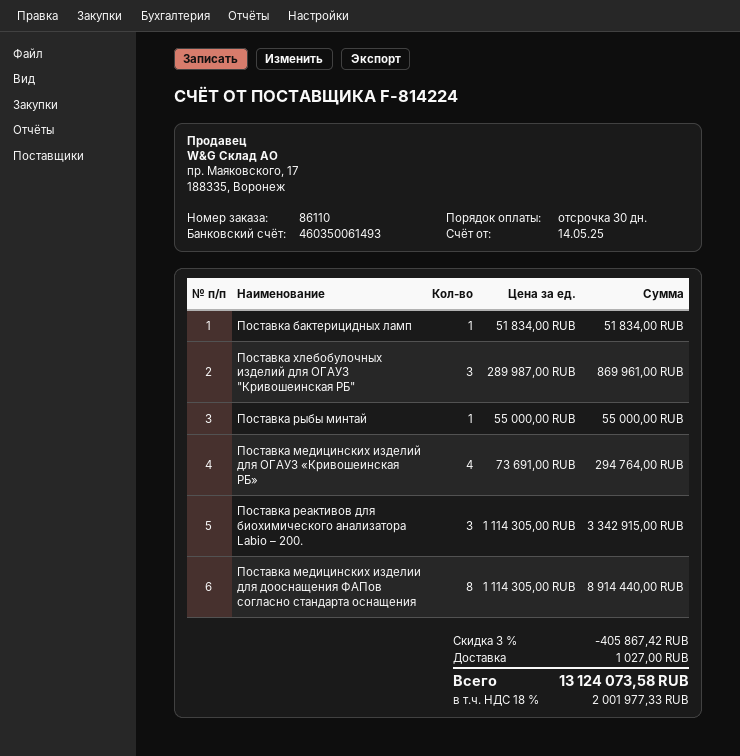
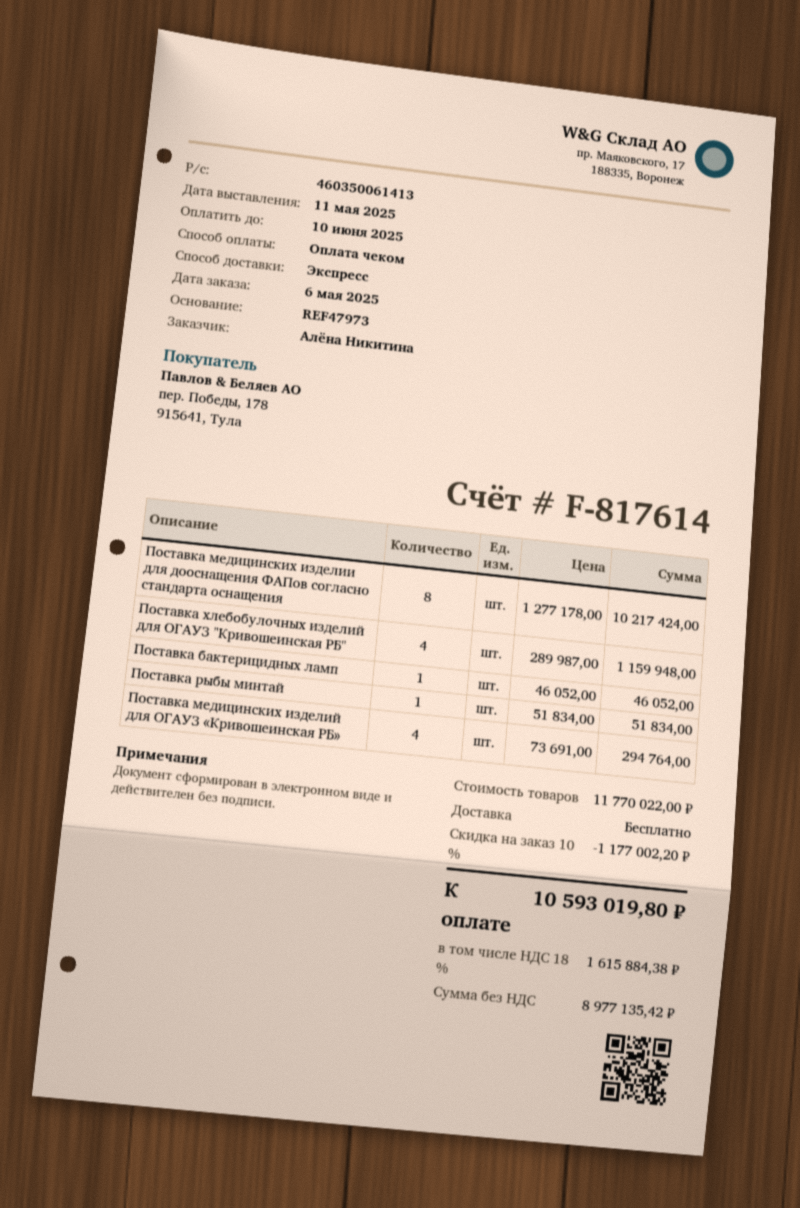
invoice number: F-814224 -> F-817614
invoice date: 2025-05-14 -> 2025-05-11
bank account: 460350061493 -> 460350061413
Поставка бактерицидных ламп: 1 x 51834.00 = 51834.00 -> 1 x 46052.00 = 46052.00
Поставка хлебобулочных изделий для ОГАУЗ "Кривошеинская РБ": 3 x 289987.00 = 869961.00 -> 4 x 289987.00 = 1159948.00
Поставка рыбы минтай: 1 x 55000.00 = 55000.00 -> 1 x 51834.00 = 51834.00
Поставка реактивов для биохимического анализатора Labio – 200.: 3 x 1114305.00 = 3342915.00 -> none
Поставка медицинских изделии для дооснащения ФАПов согласно стандарта оснащения: 8 x 1114305.00 = 8914440.00 -> 8 x 1277178.00 = 10217424.00
discount: 3% = 405867.42 -> 10% = 1177002.20
shipping: 1027.00 -> 0.00
tax: 18% = 2001977.33 -> 18% = 1615884.38
total: 13124073.58 -> 10593019.80

